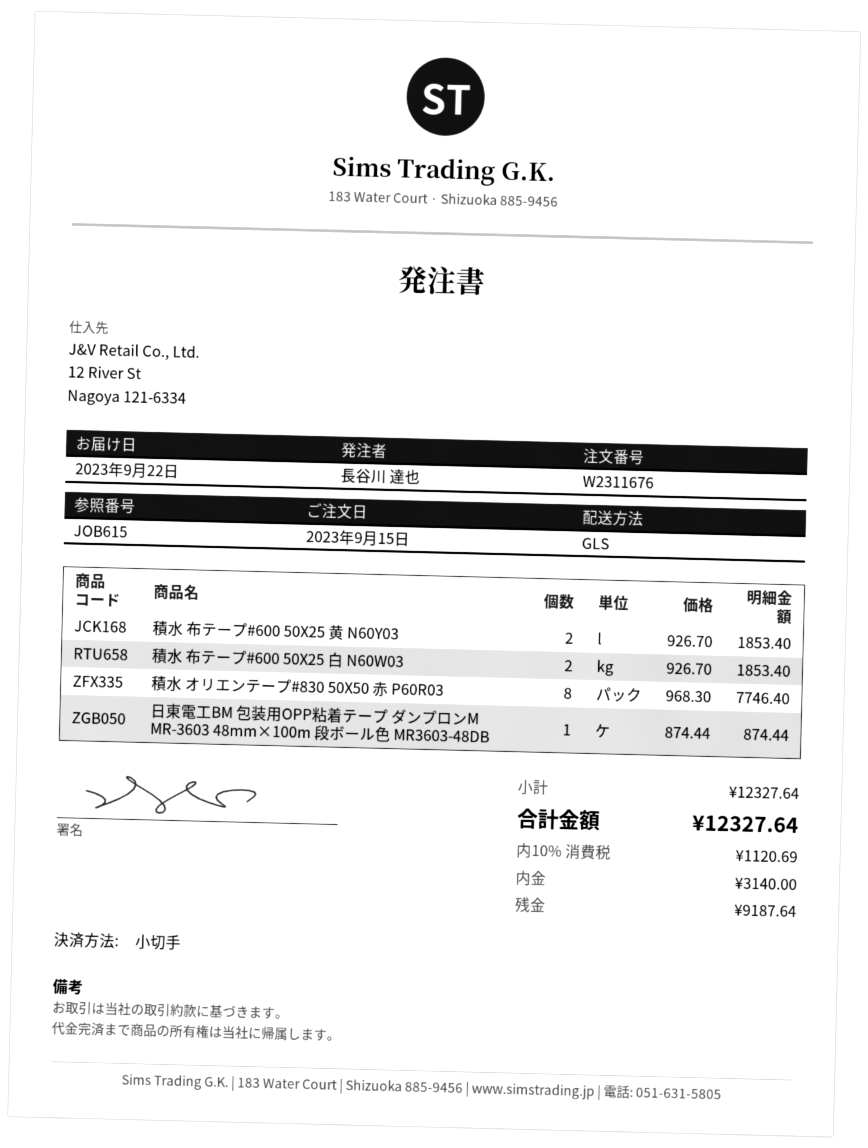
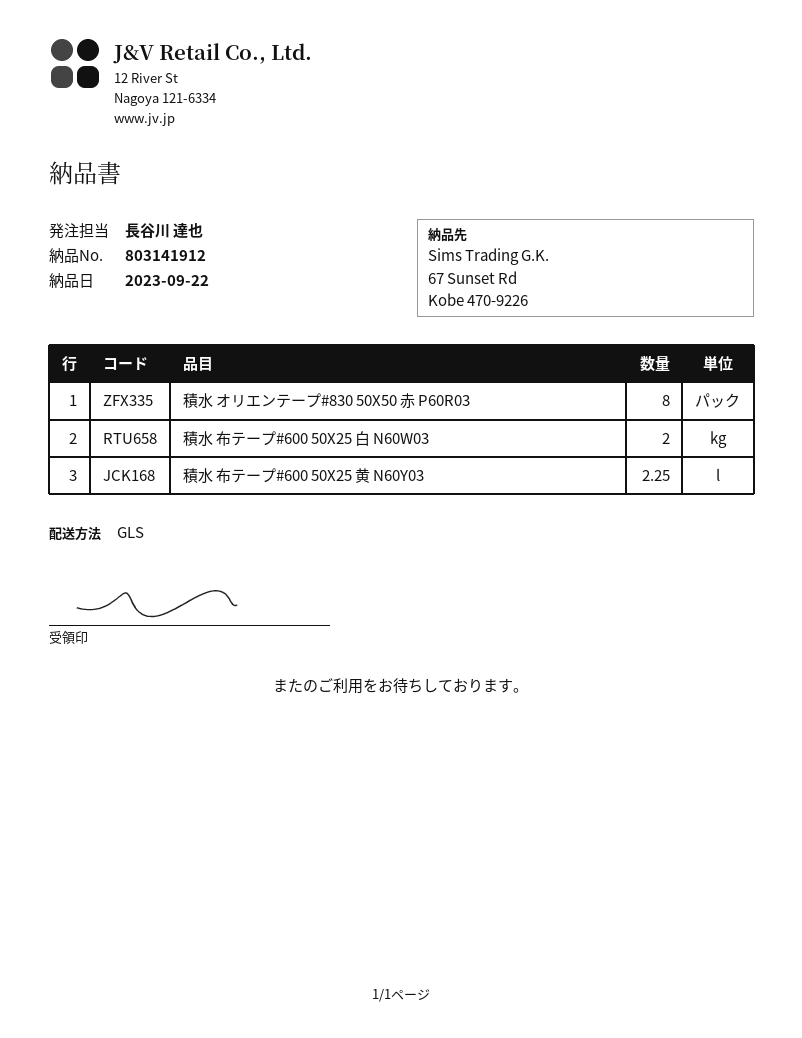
積水 布テープ#600 50X25 黄 N60Y03: 2 -> 2.25
日東電工BM 包装用OPP粘着テープ ダンプロンM MR-3603 48mm×100m 段ボール色 MR3603-48DB: 1 -> none

